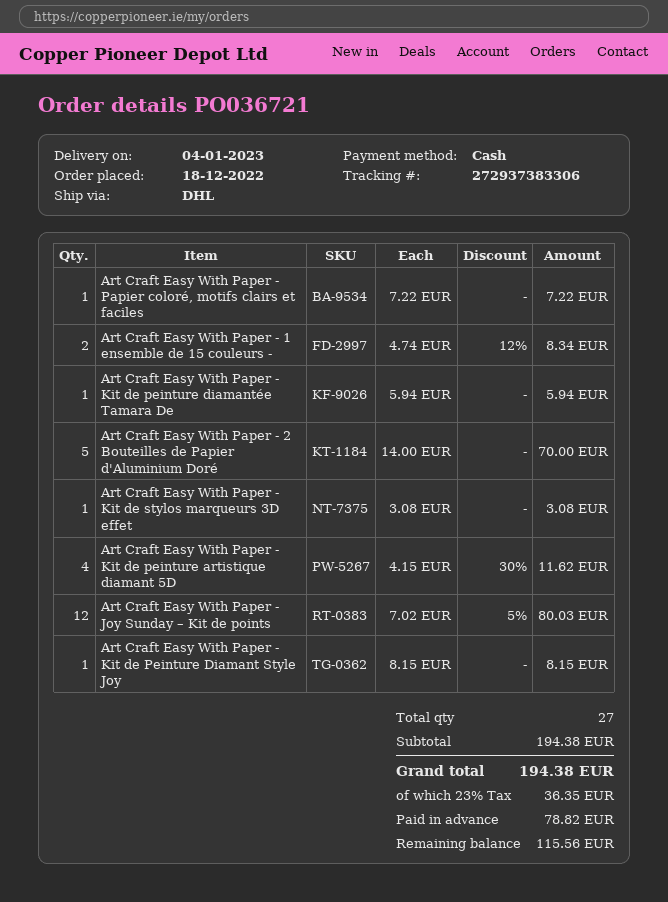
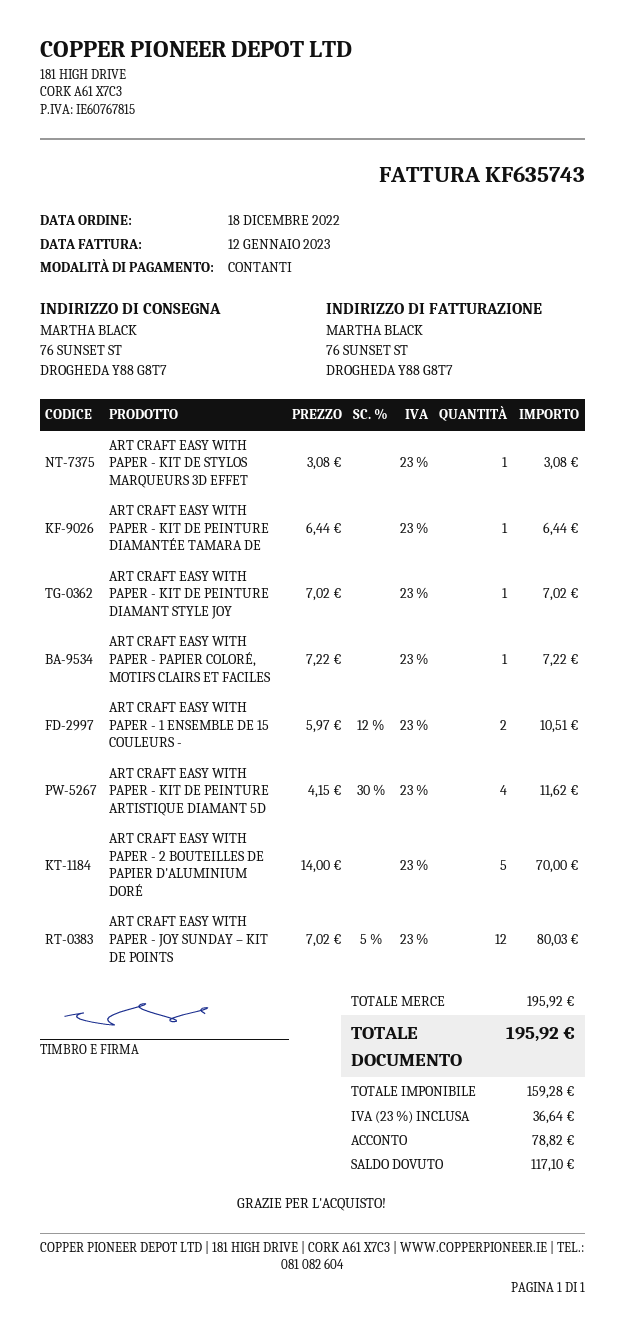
Art Craft Easy With Paper - 1 ensemble de 15 couleurs -: 2 x 4.74 - 12% = 8.34 -> 2 x 5.97 - 12% = 10.51
Art Craft Easy With Paper - Kit de peinture diamantée Tamara De: 1 x 5.94 = 5.94 -> 1 x 6.44 = 6.44
Art Craft Easy With Paper - Kit de Peinture Diamant Style Joy: 1 x 8.15 = 8.15 -> 1 x 7.02 = 7.02
subtotal: 194.38 -> 195.92
tax: 23% = 36.35 -> 23% = 36.64
total: 194.38 -> 195.92
balance: 115.56 -> 117.10

